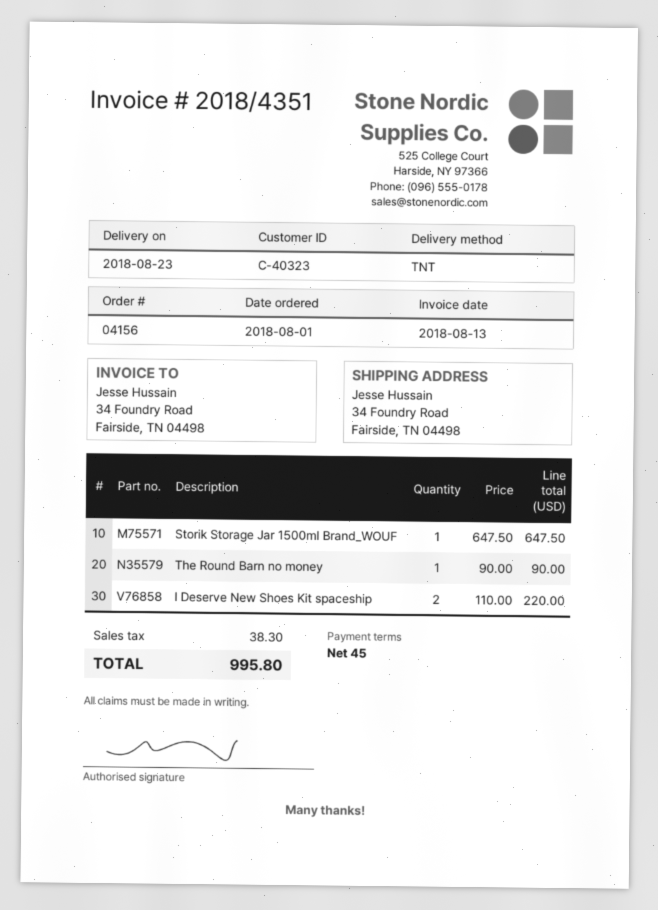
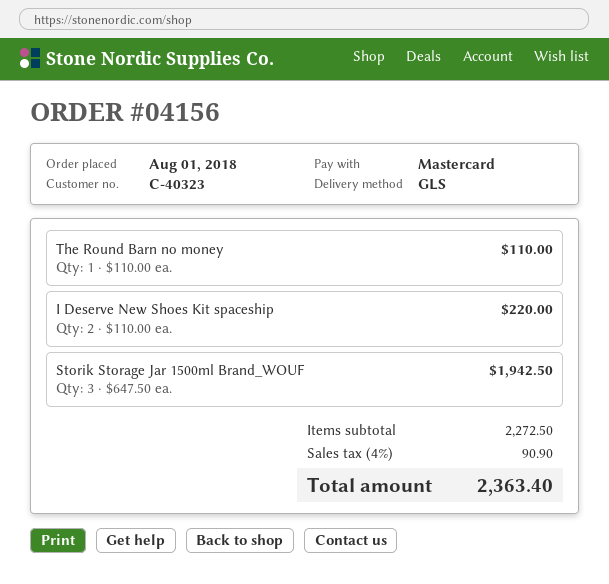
shipping method: TNT -> GLS
Storik Storage Jar 1500ml Brand_WOUF: 1 x 647.50 = 647.50 -> 3 x 647.50 = 1942.50
The Round Barn no money: 1 x 90.00 = 90.00 -> 1 x 110.00 = 110.00
tax: 38.30 -> 90.90
total: 995.80 -> 2363.40

